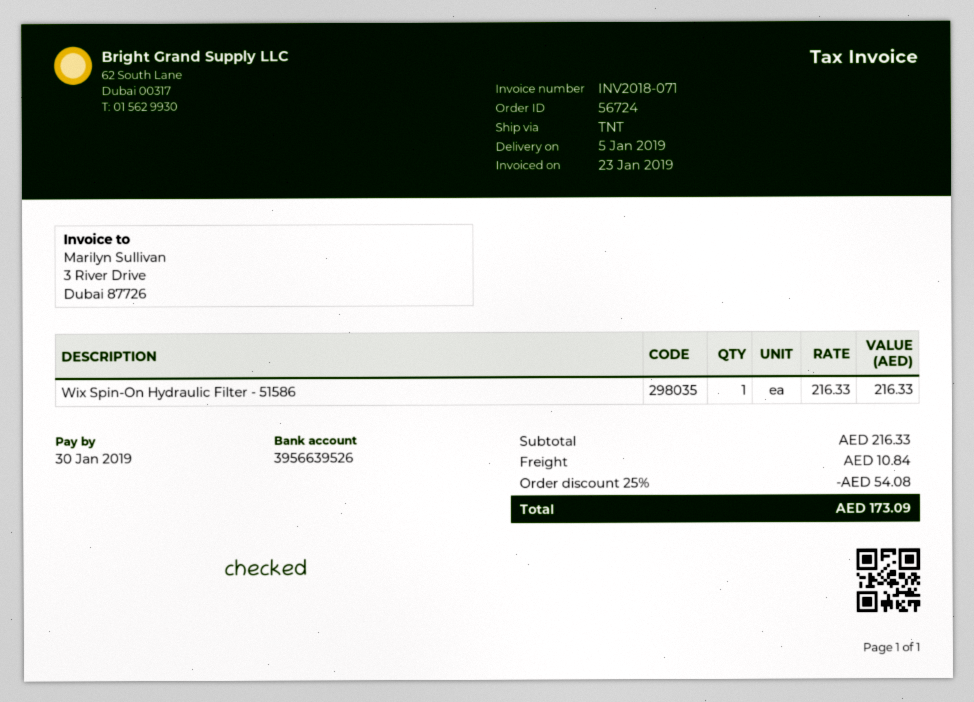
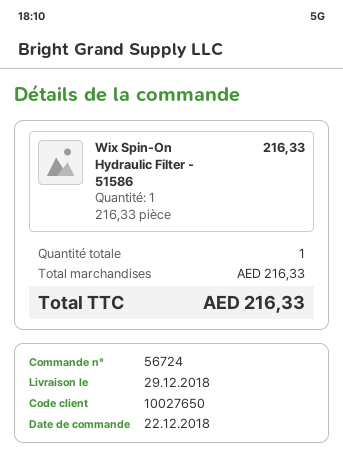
delivery date: 2019-01-05 -> 2018-12-29
discount: 25% = 54.08 -> none
shipping: 10.84 -> none
total: 173.09 -> 216.33

